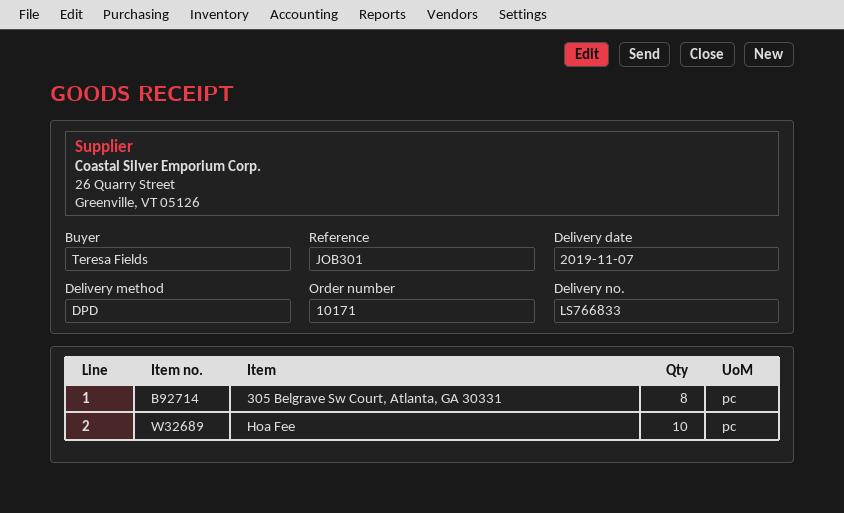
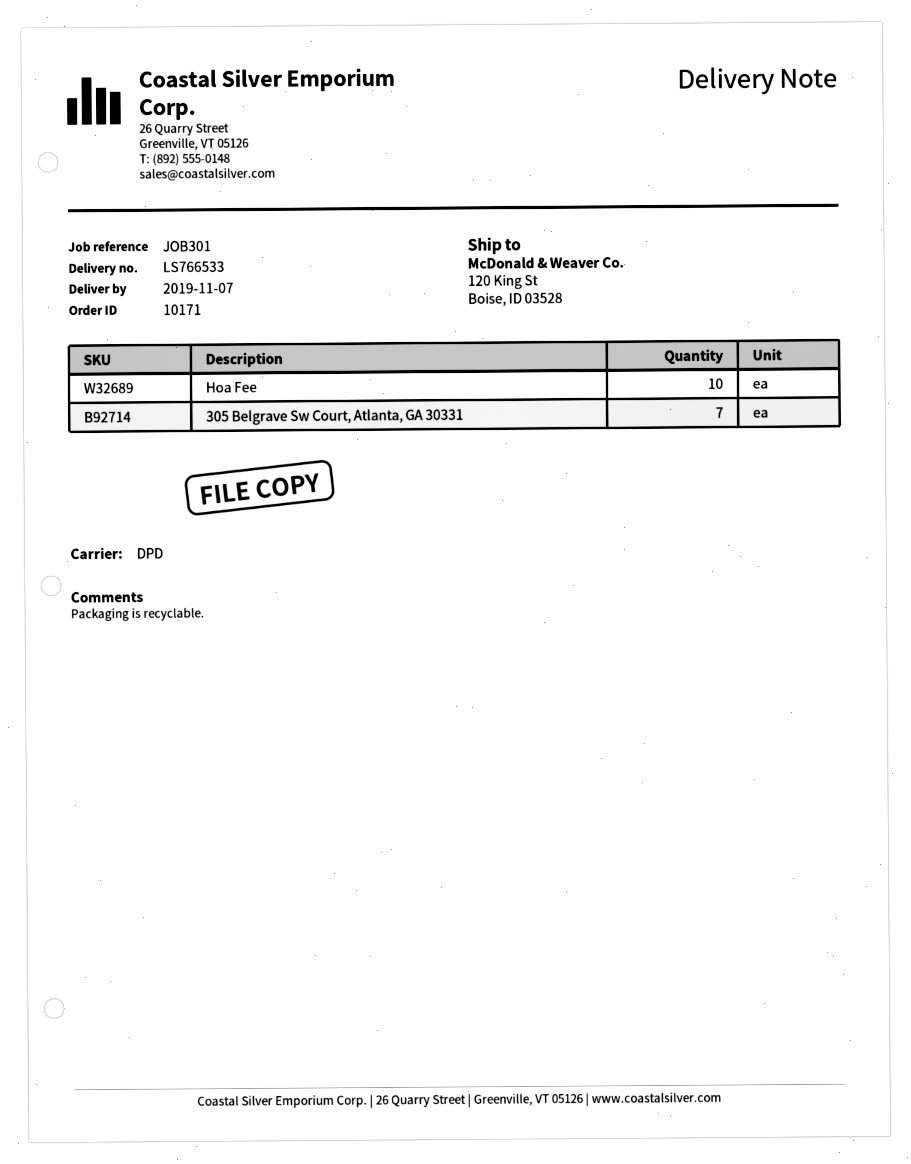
delivery note number: LS766833 -> LS766533
305 Belgrave Sw Court, Atlanta, GA 30331: 8 -> 7

